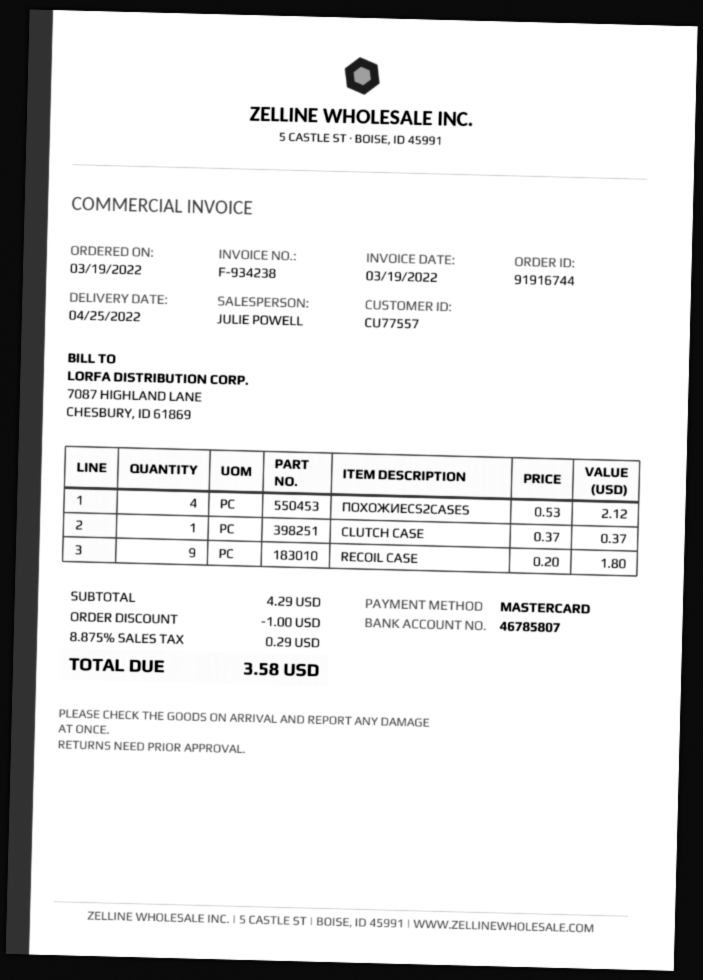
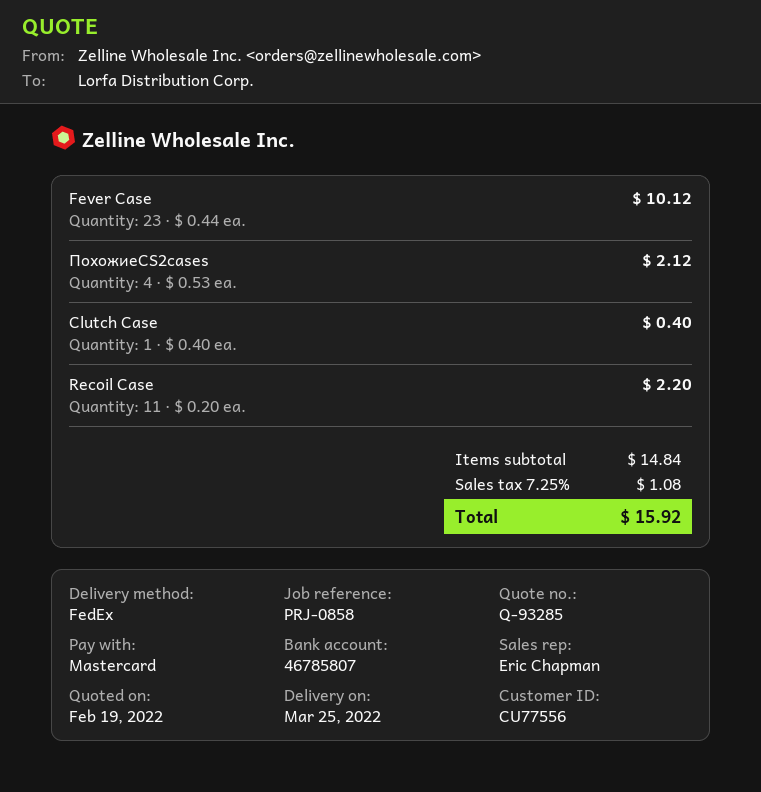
delivery date: 2022-04-25 -> 2022-03-25
customer number: CU77557 -> CU77556
sales rep: JULIE POWELL -> Eric Chapman
CLUTCH CASE: 1 x 0.37 = 0.37 -> 1 x 0.40 = 0.40
RECOIL CASE: 9 x 0.20 = 1.80 -> 11 x 0.20 = 2.20
Fever Case: none -> 23 x 0.44 = 10.12
subtotal: 4.29 -> 14.84
discount: 1.00 -> none
tax: 8.875% = 0.29 -> 7.25% = 1.08
total: 3.58 -> 15.92

